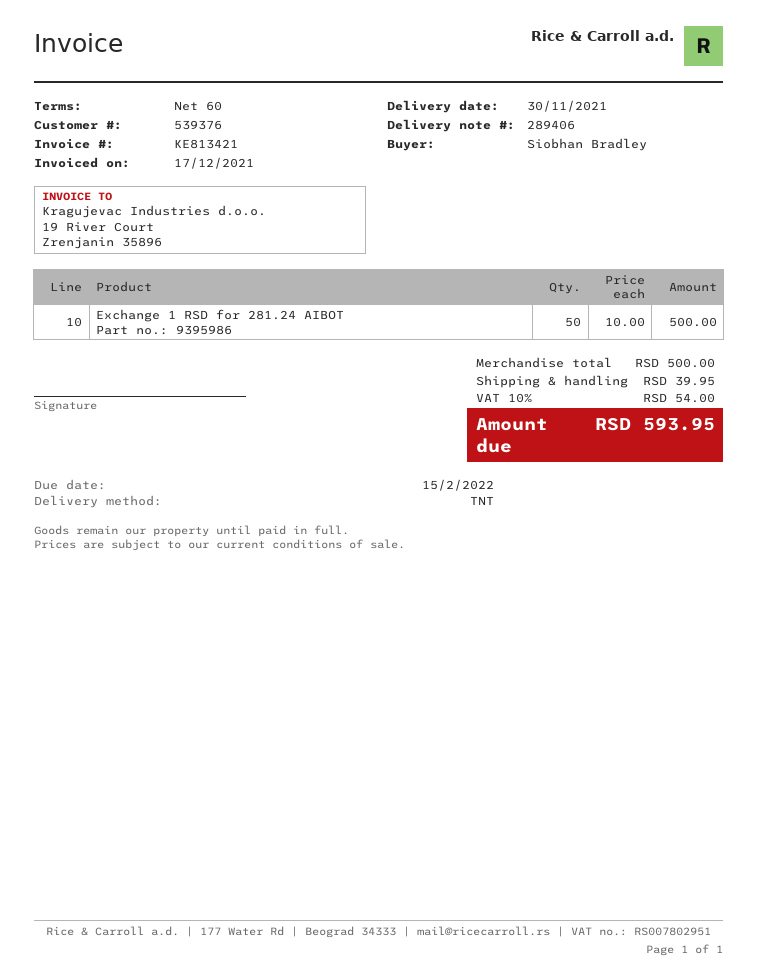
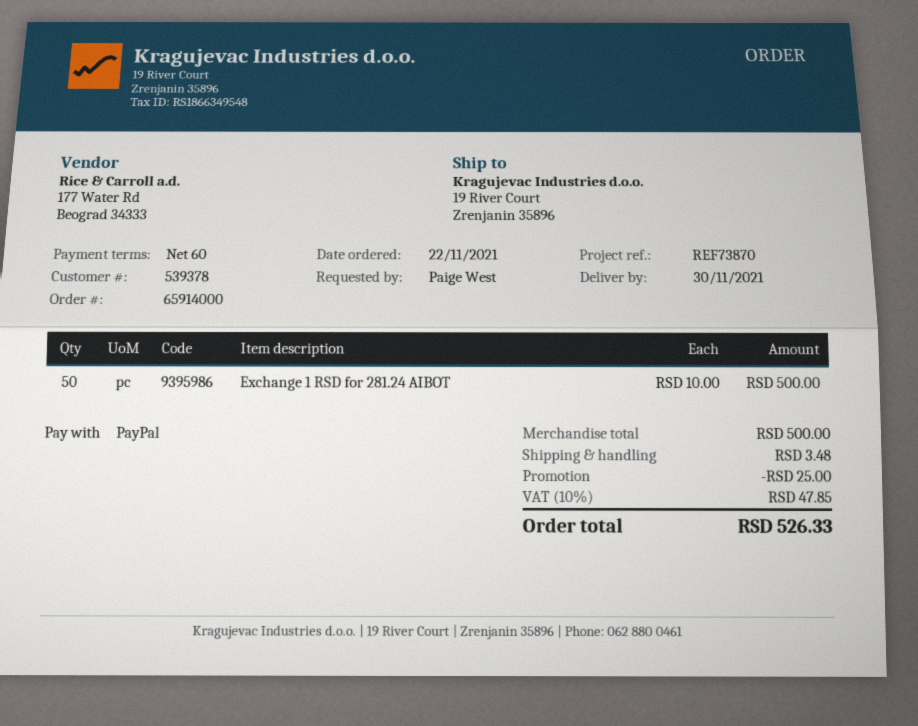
customer number: 539376 -> 539378
ordered by: Siobhan Bradley -> Paige West
discount: none -> 25.00
shipping: 39.95 -> 3.48
tax: 10% = 54.00 -> 10% = 47.85
total: 593.95 -> 526.33

